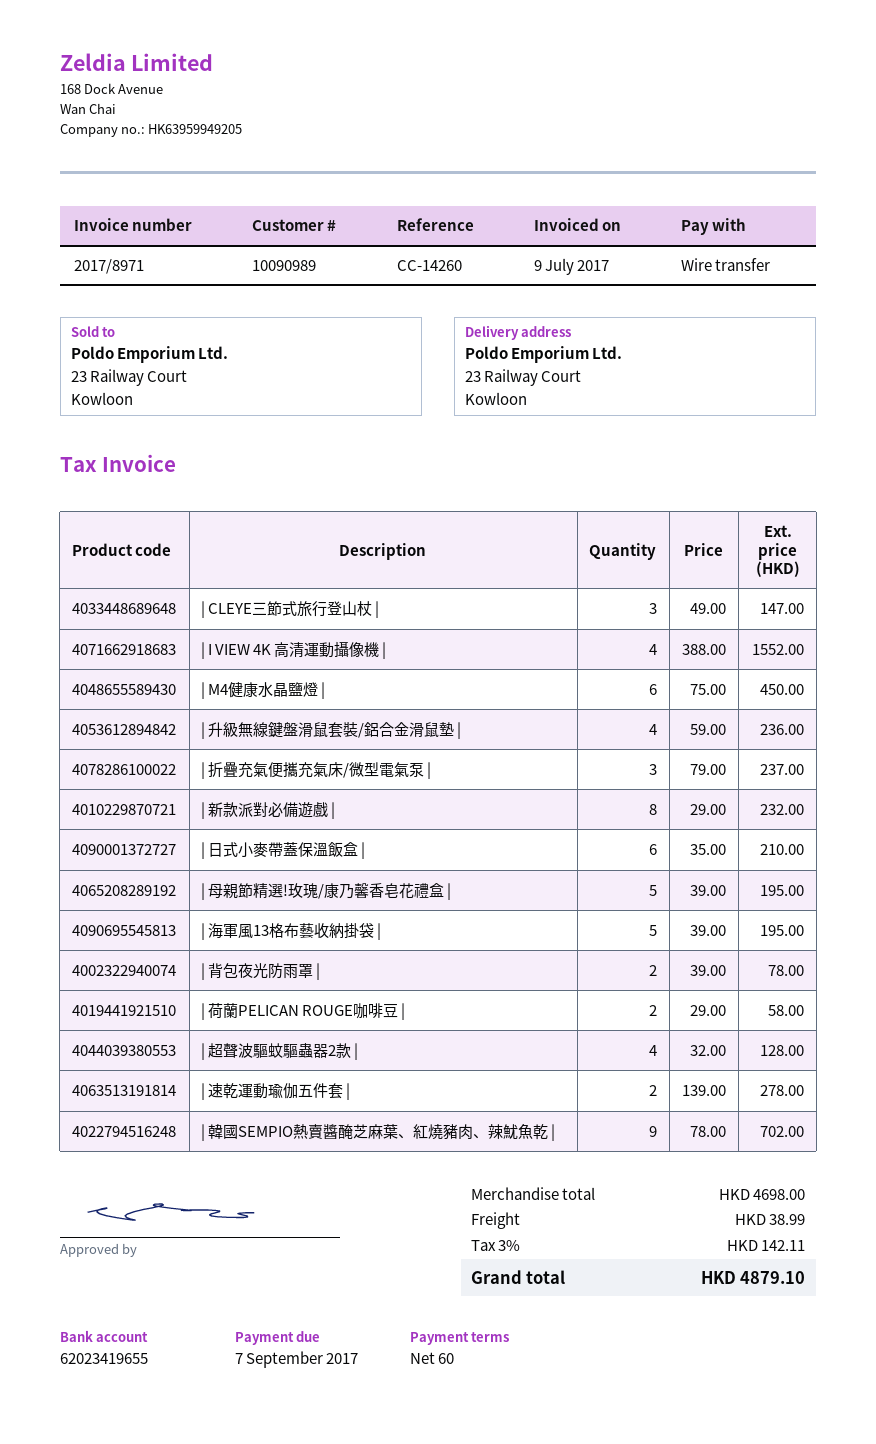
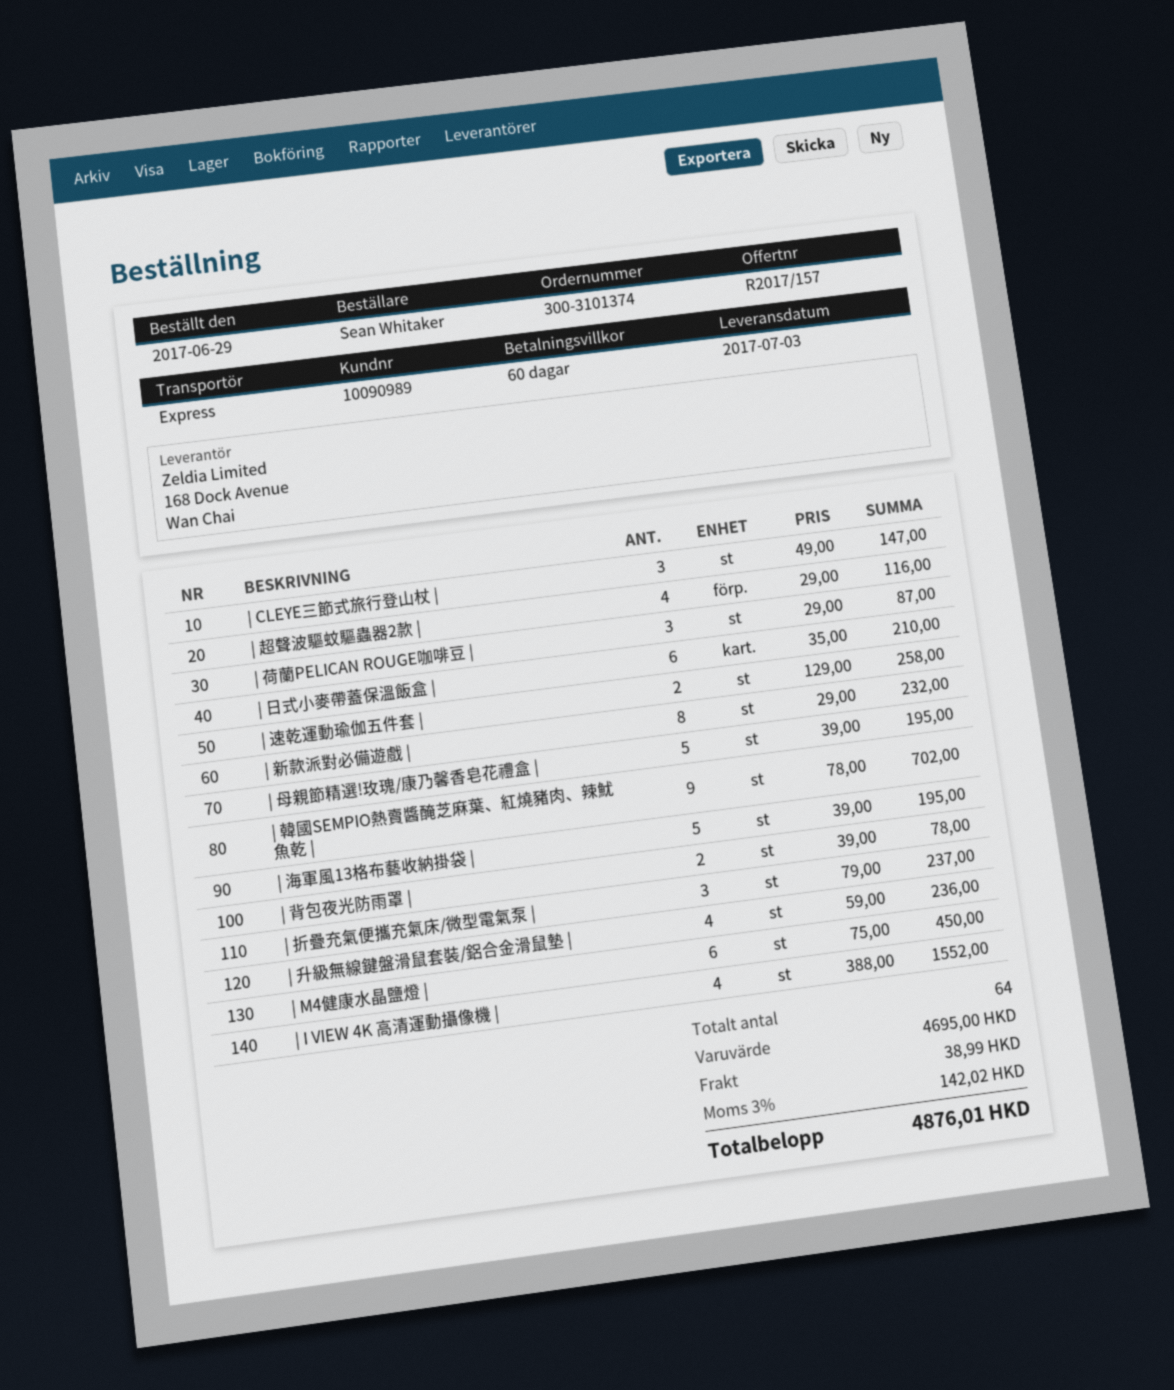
| 荷蘭PELICAN ROUGE咖啡豆 |: 2 x 29.00 = 58.00 -> 3 x 29.00 = 87.00
| 超聲波驅蚊驅蟲器2款 |: 4 x 32.00 = 128.00 -> 4 x 29.00 = 116.00
| 速乾運動瑜伽五件套 |: 2 x 139.00 = 278.00 -> 2 x 129.00 = 258.00
subtotal: 4698.00 -> 4695.00
tax: 3% = 142.11 -> 3% = 142.02
total: 4879.10 -> 4876.01

